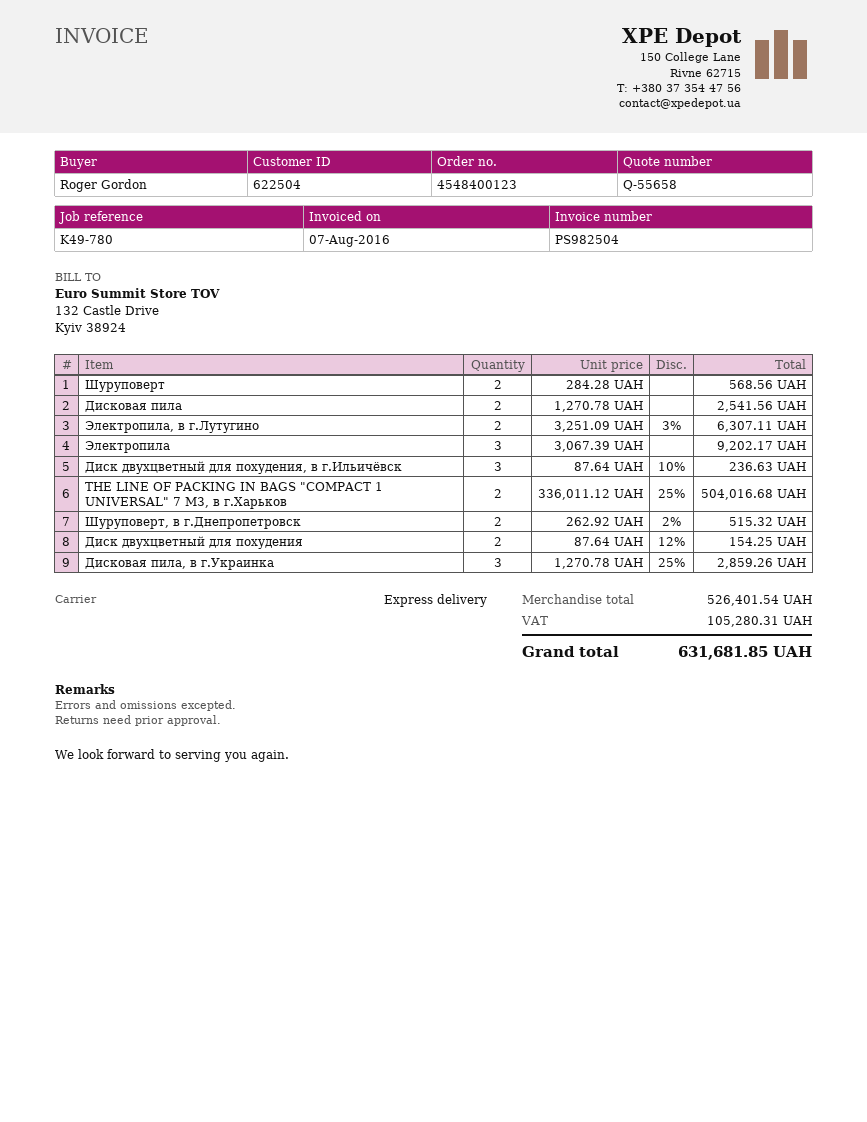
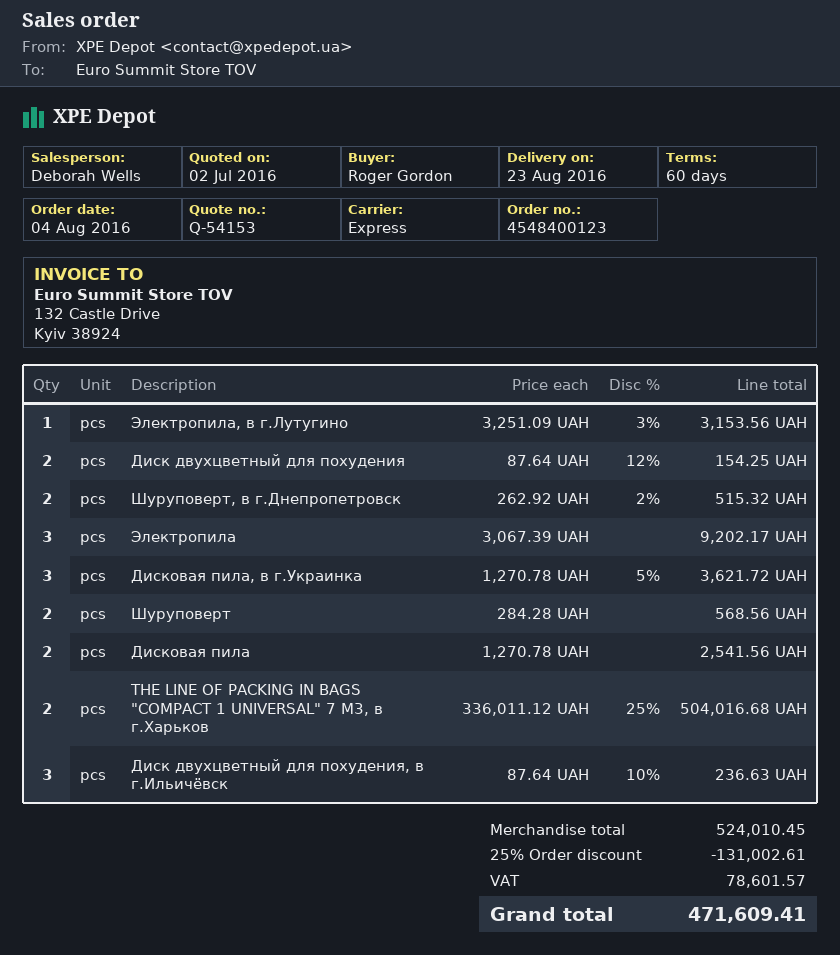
quote number: Q-55658 -> Q-54153
Электропила, в г.Лутугино: 2 x 3251.09 - 3% = 6307.11 -> 1 x 3251.09 - 3% = 3153.56
Дисковая пила, в г.Украинка: 3 x 1270.78 - 25% = 2859.26 -> 3 x 1270.78 - 5% = 3621.72
subtotal: 526401.54 -> 524010.45
discount: none -> 25% = 131002.61
tax: 105280.31 -> 78601.57
total: 631681.85 -> 471609.41

